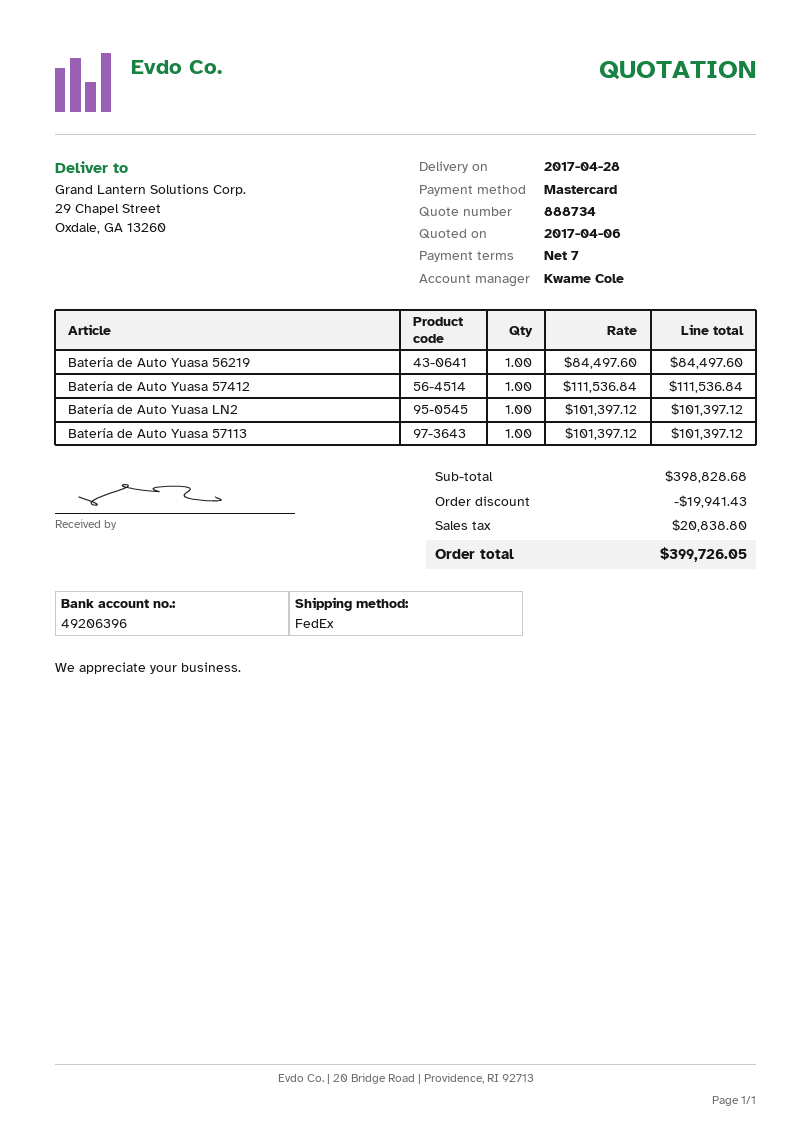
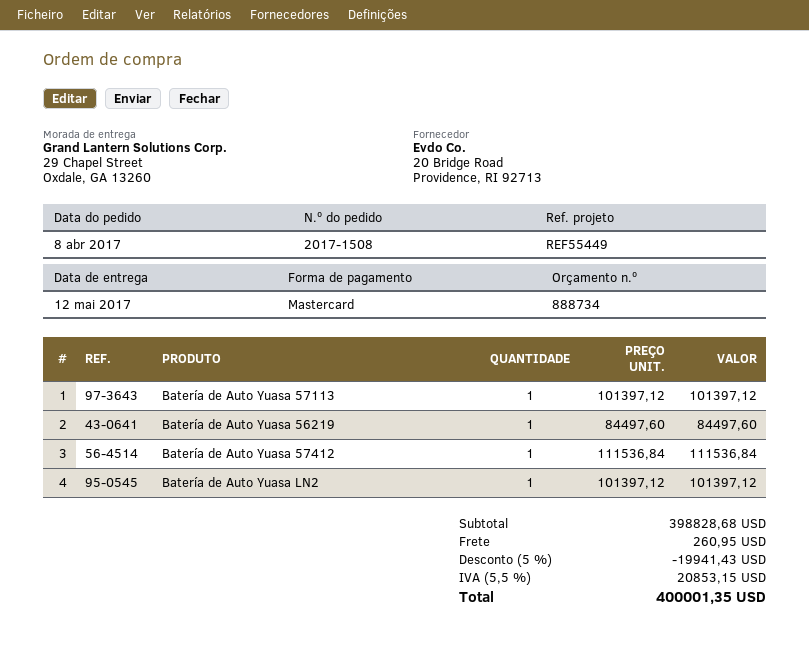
delivery date: 2017-04-28 -> 2017-05-12
shipping: none -> 260.95
tax: 20838.80 -> 20853.15
total: 399726.05 -> 400001.35

